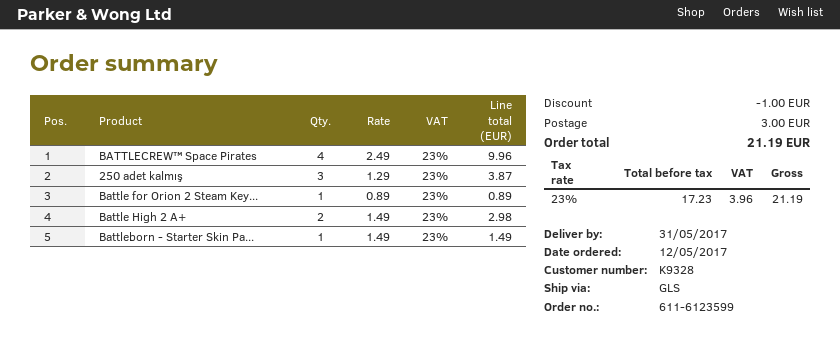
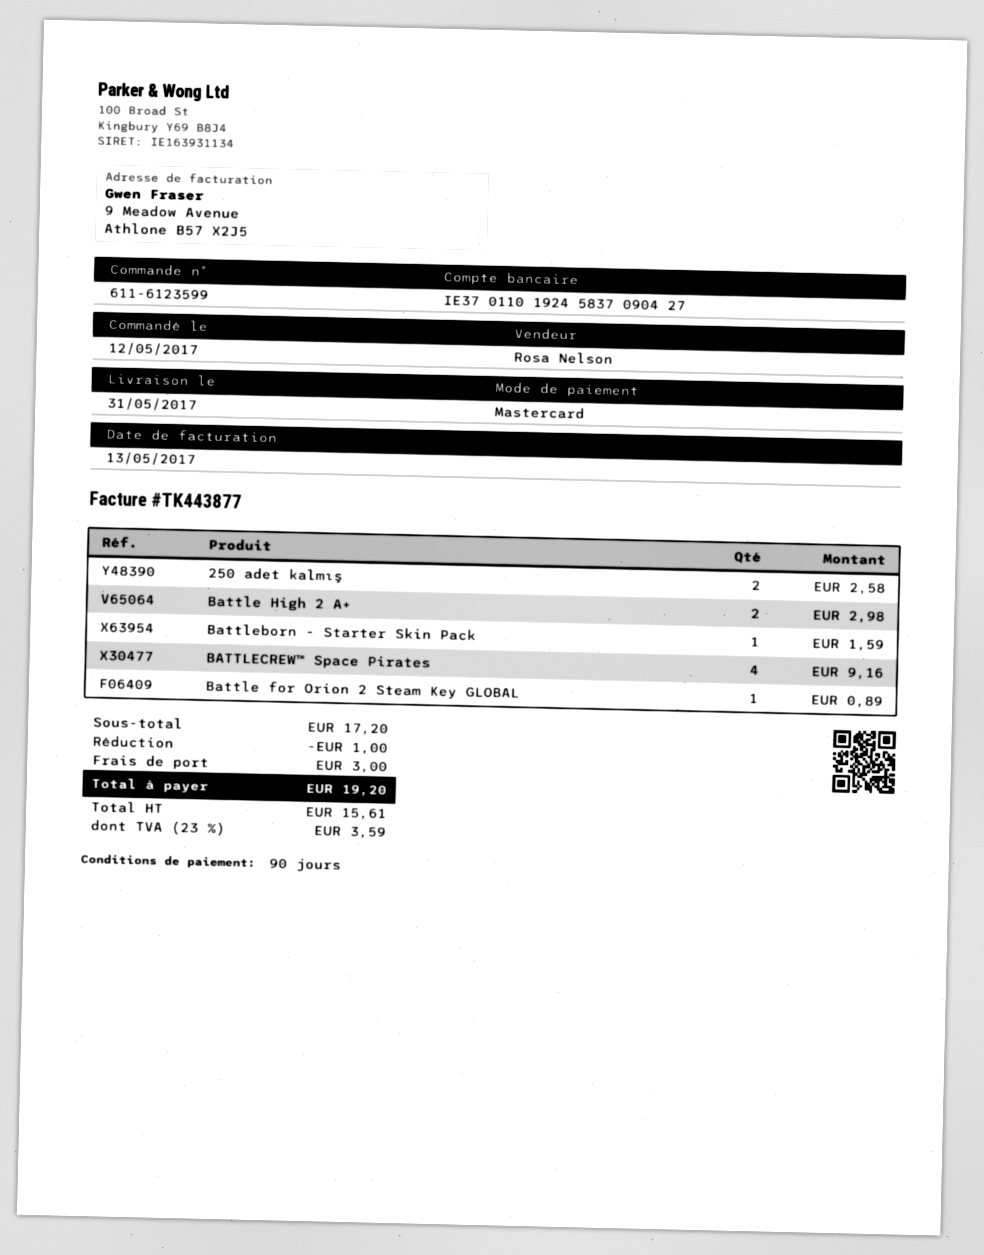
BATTLECREW™ Space Pirates: 4 for 9.96 -> 4 for 9.16
250 adet kalmış: 3 for 3.87 -> 2 for 2.58
Battleborn - Starter Skin Pa...: 1 for 1.49 -> 1 for 1.59
net: 17.23 -> 15.61
tax: 23% = 3.96 -> 23% = 3.59
total: 21.19 -> 19.20

